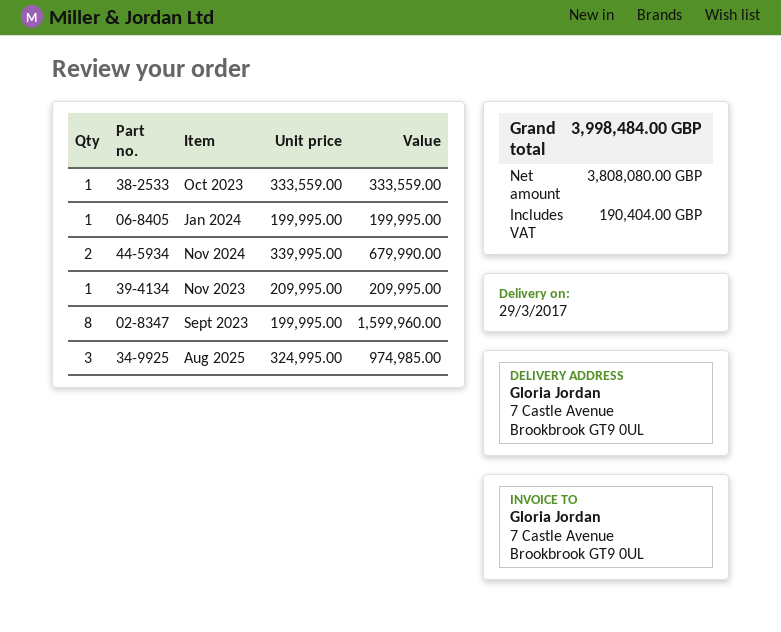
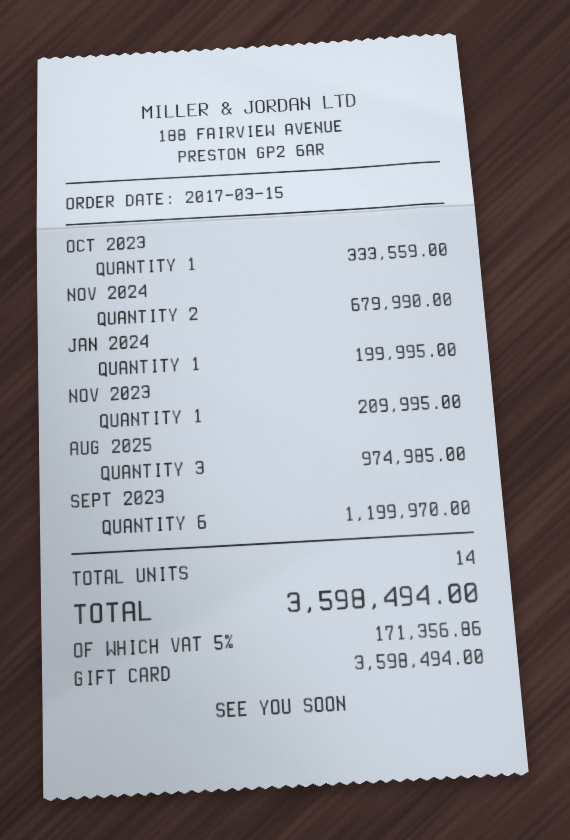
Sept 2023: 8 for 1599960.00 -> 6 for 1199970.00
tax: 190404.00 -> 171356.86
total: 3998484.00 -> 3598494.00

